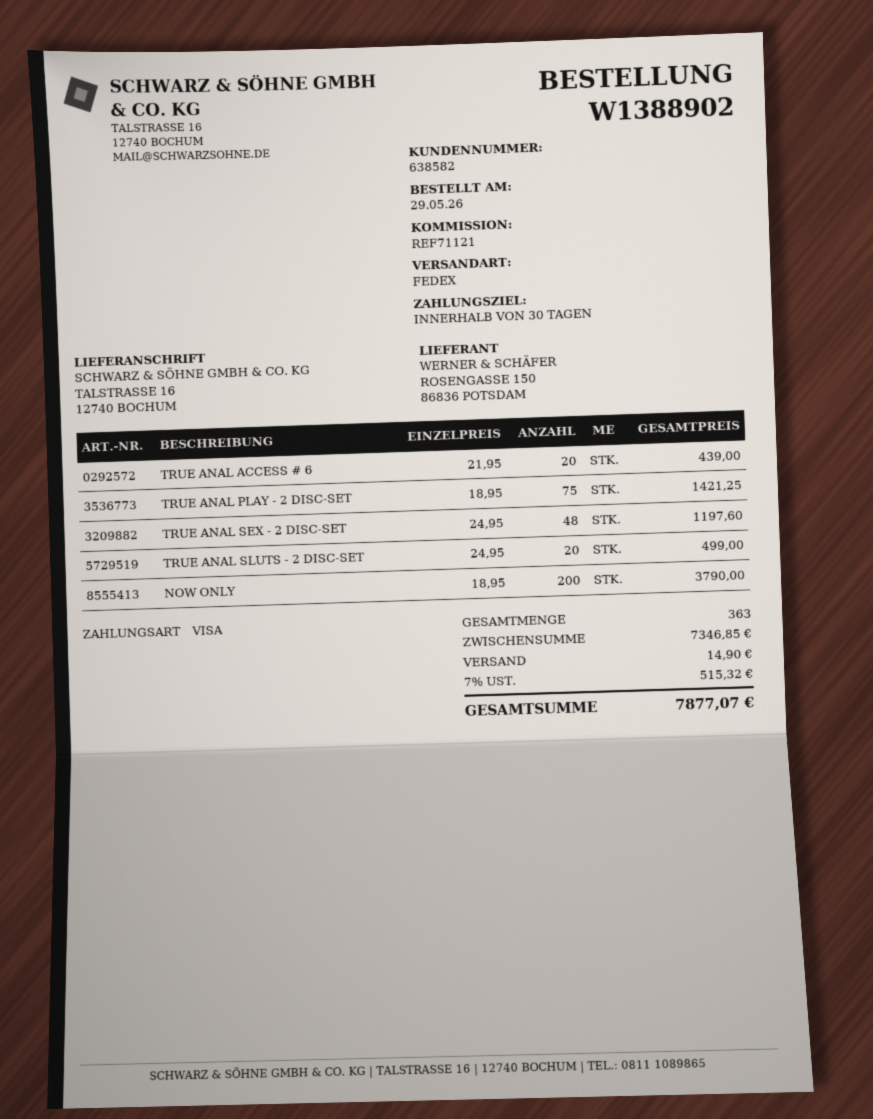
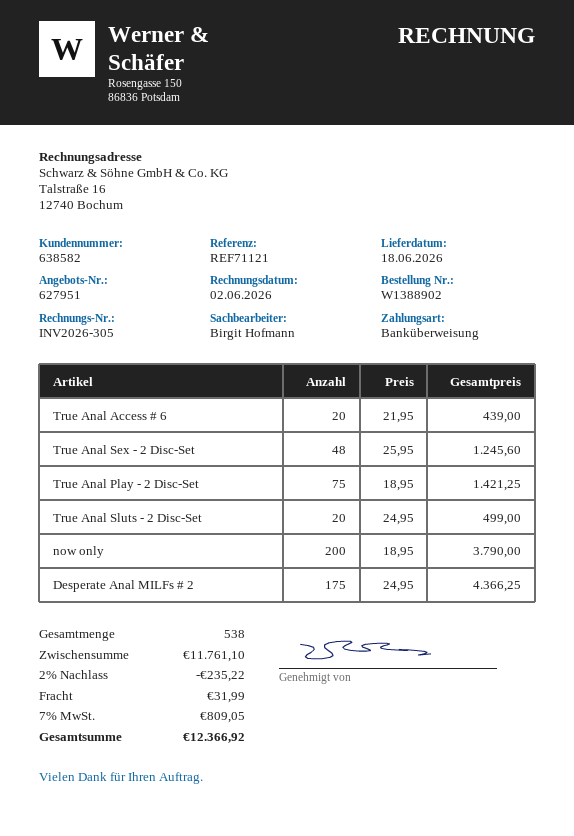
payment method: Visa -> bank transfer
TRUE ANAL SEX - 2 DISC-SET: 48 x 24.95 = 1197.60 -> 48 x 25.95 = 1245.60
Desperate Anal MILFs # 2: none -> 175 x 24.95 = 4366.25
total quantity: 363 -> 538
subtotal: 7346.85 -> 11761.10
discount: none -> 2% = 235.22
shipping: 14.90 -> 31.99
tax: 7% = 515.32 -> 7% = 809.05
total: 7877.07 -> 12366.92

